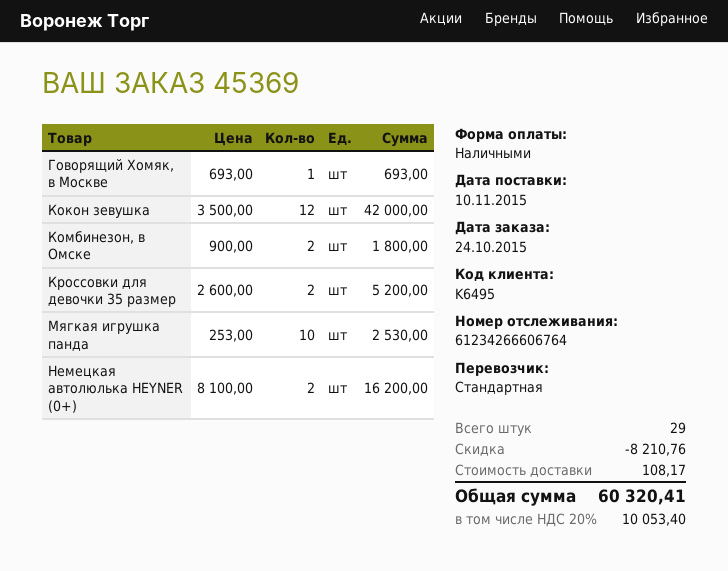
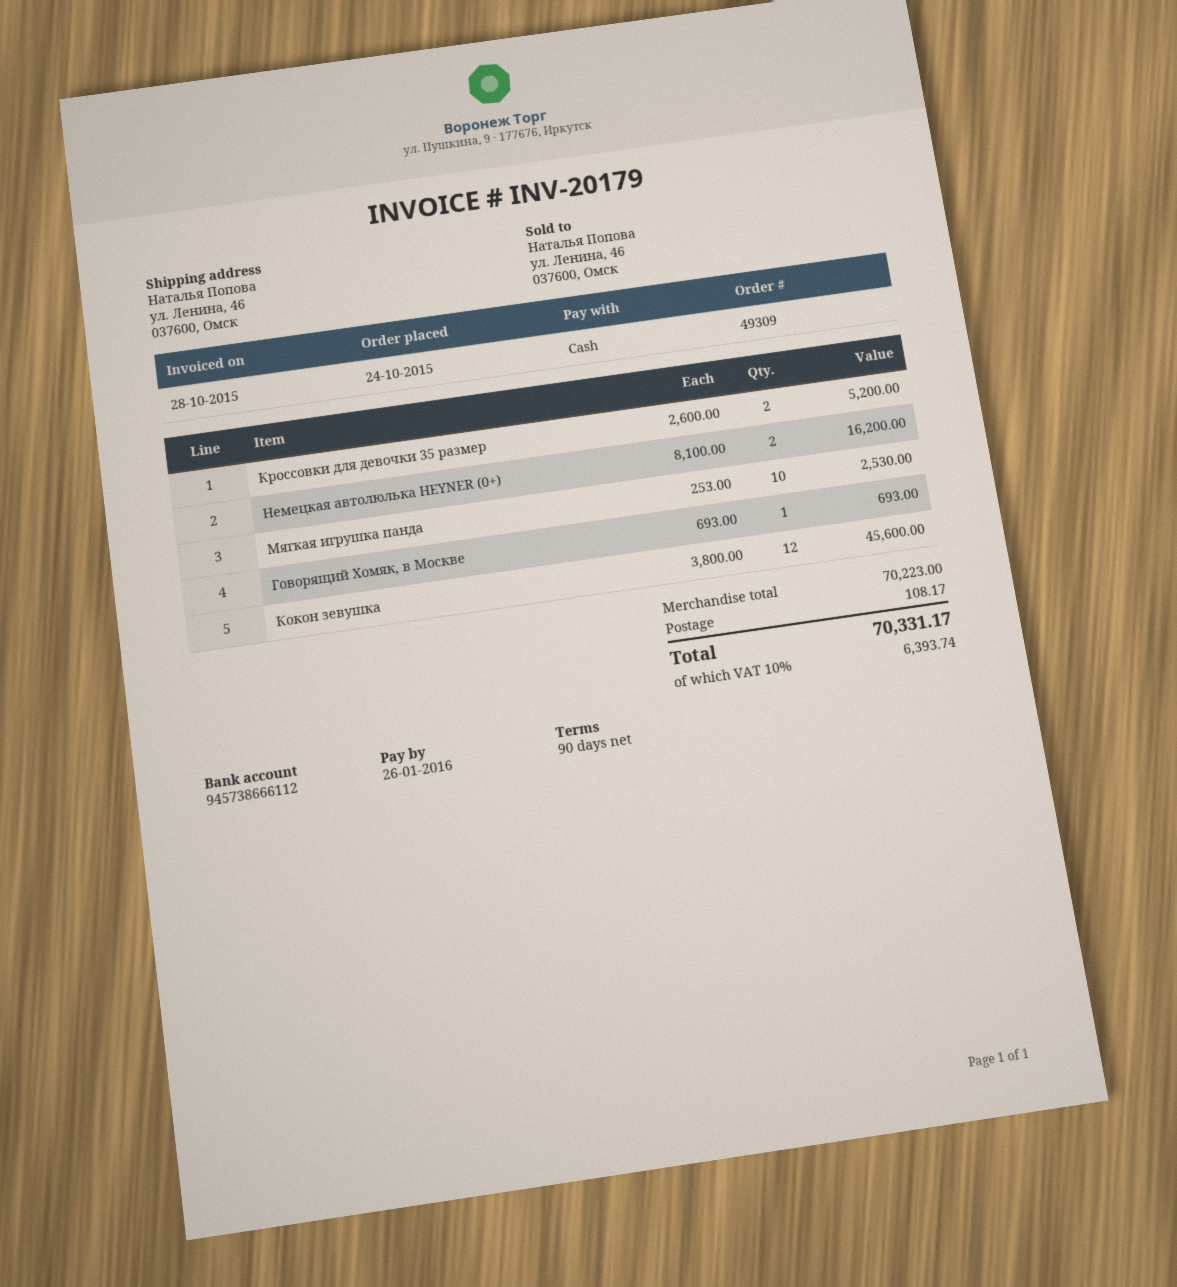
order number: 45369 -> 49309
Кокон зевушка: 12 x 3500.00 = 42000.00 -> 12 x 3800.00 = 45600.00
Комбинезон, в Омске: 2 x 900.00 = 1800.00 -> none
discount: 8210.76 -> none
tax: 20% = 10053.40 -> 10% = 6393.74
total: 60320.41 -> 70331.17

